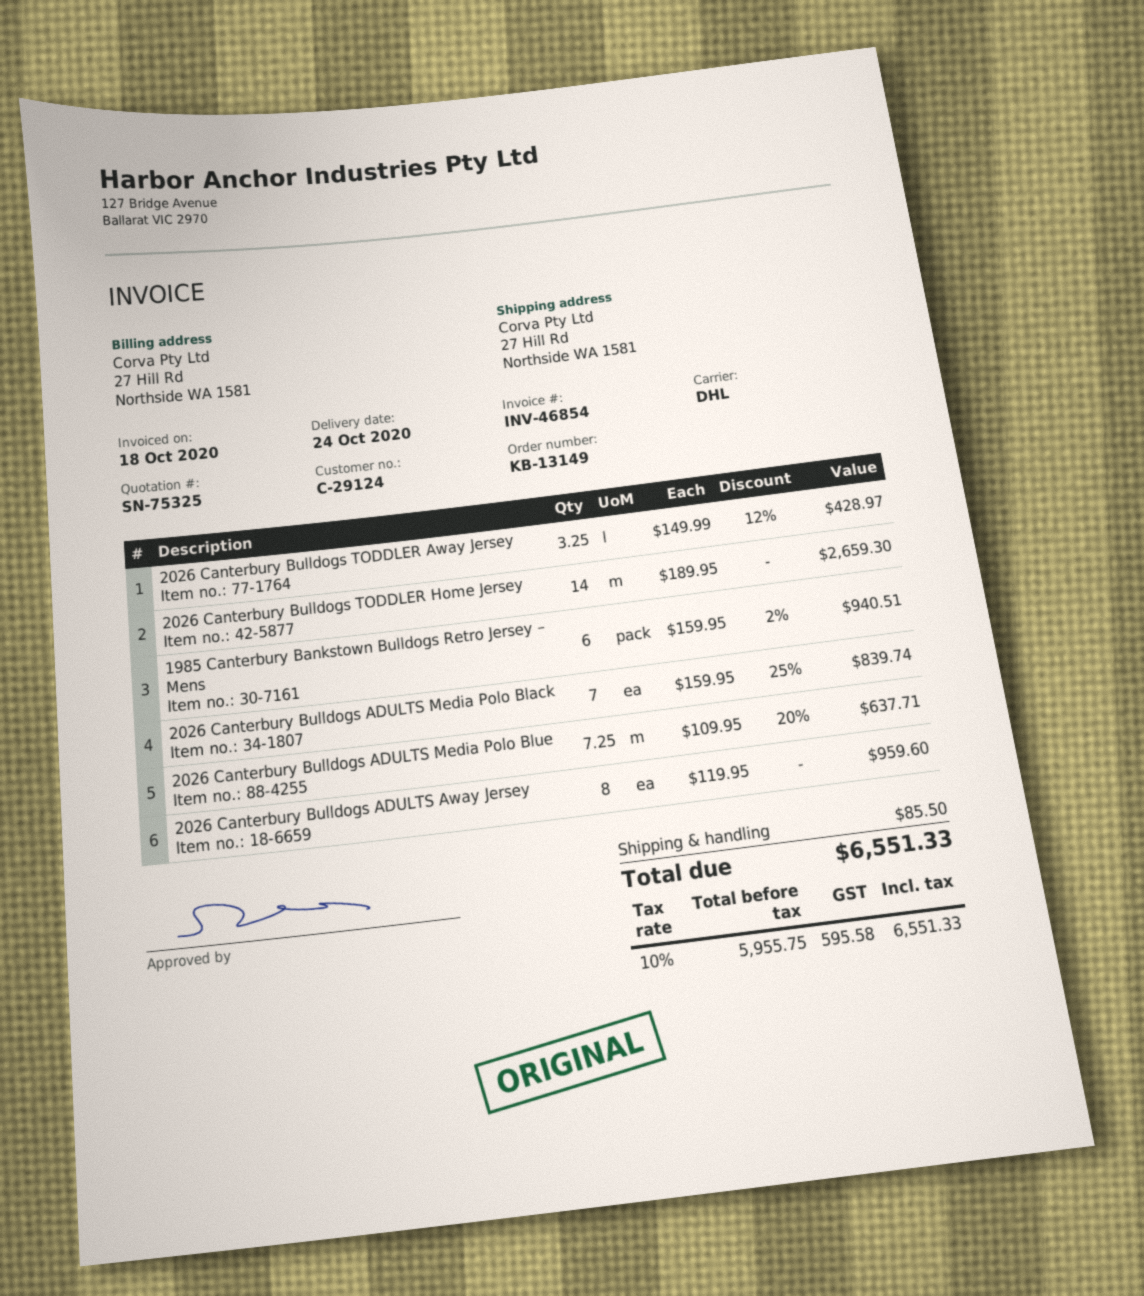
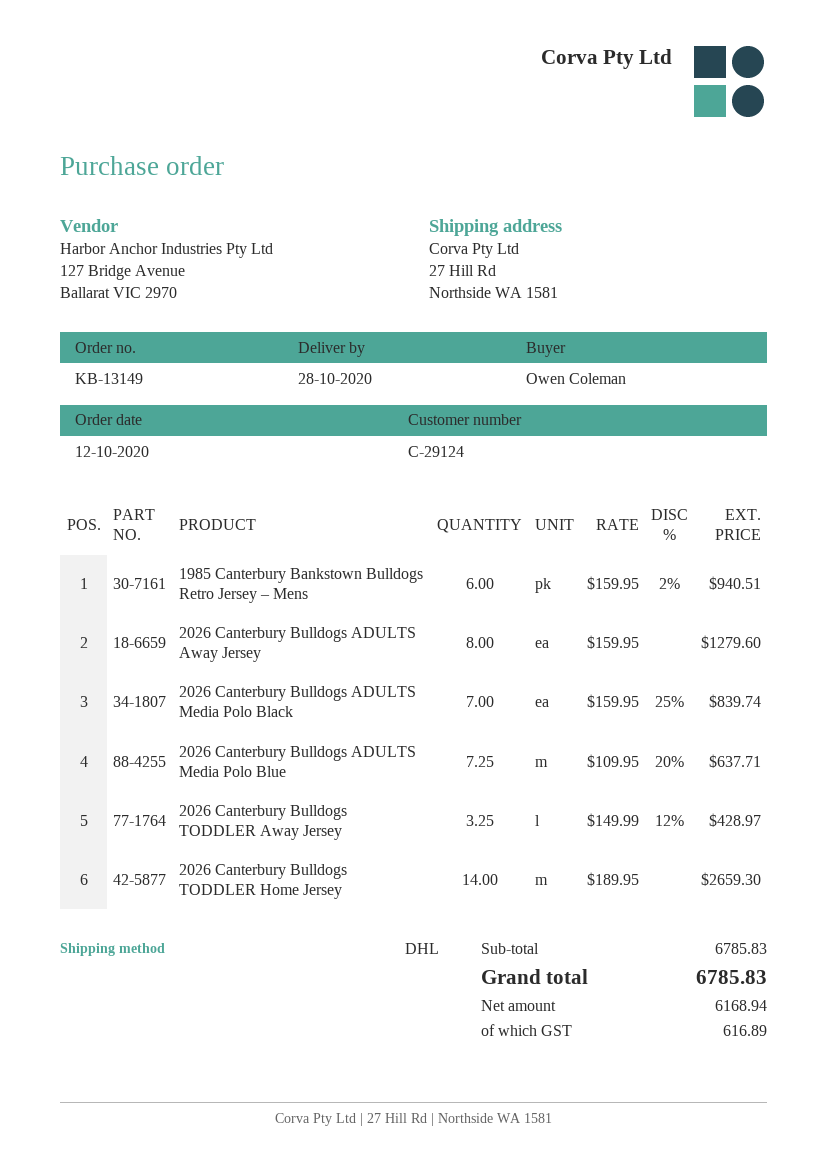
delivery date: 2020-10-24 -> 2020-10-28
2026 Canterbury Bulldogs ADULTS Away Jersey: 8 x 119.95 = 959.60 -> 8 x 159.95 = 1279.60
shipping: 85.50 -> none
net: 5955.75 -> 6168.94
tax: 595.58 -> 616.89
total: 6551.33 -> 6785.83

